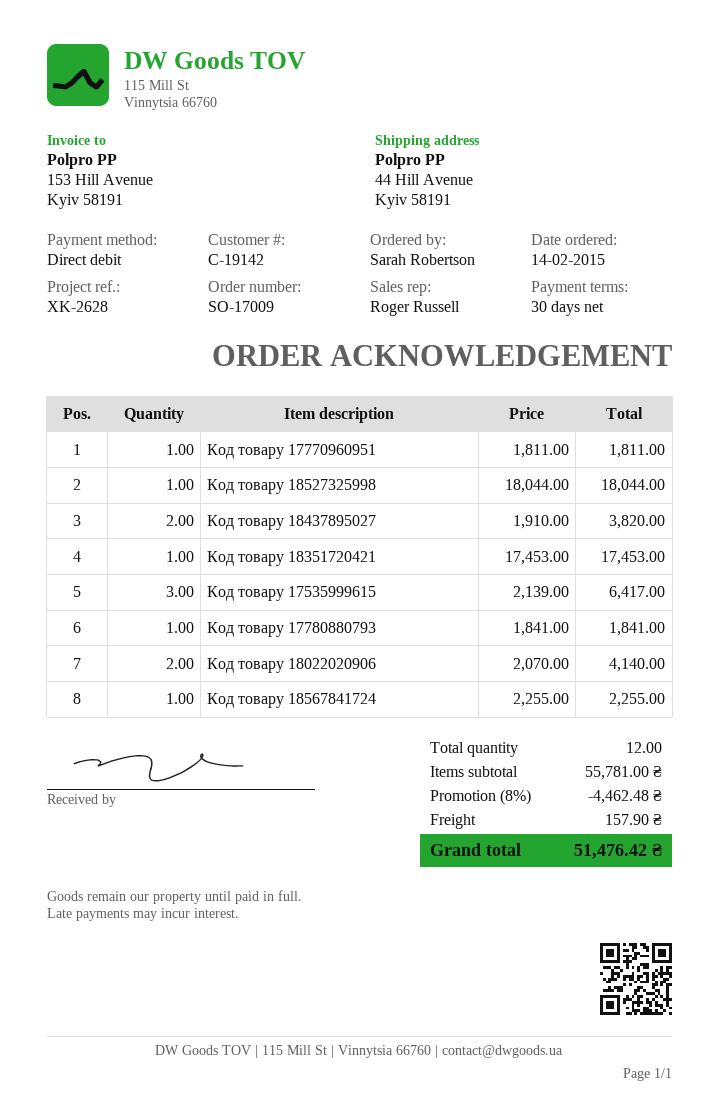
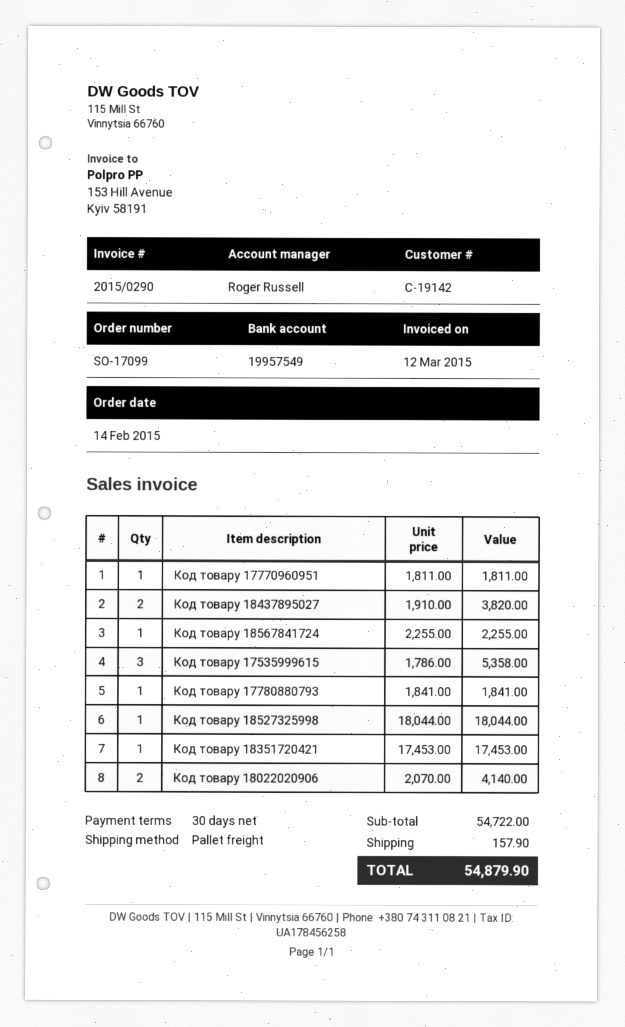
order number: SO-17009 -> SO-17099
Код товару 17535999615: 3 x 2139.00 = 6417.00 -> 3 x 1786.00 = 5358.00
subtotal: 55781.00 -> 54722.00
discount: 8% = 4462.48 -> none
total: 51476.42 -> 54879.90

